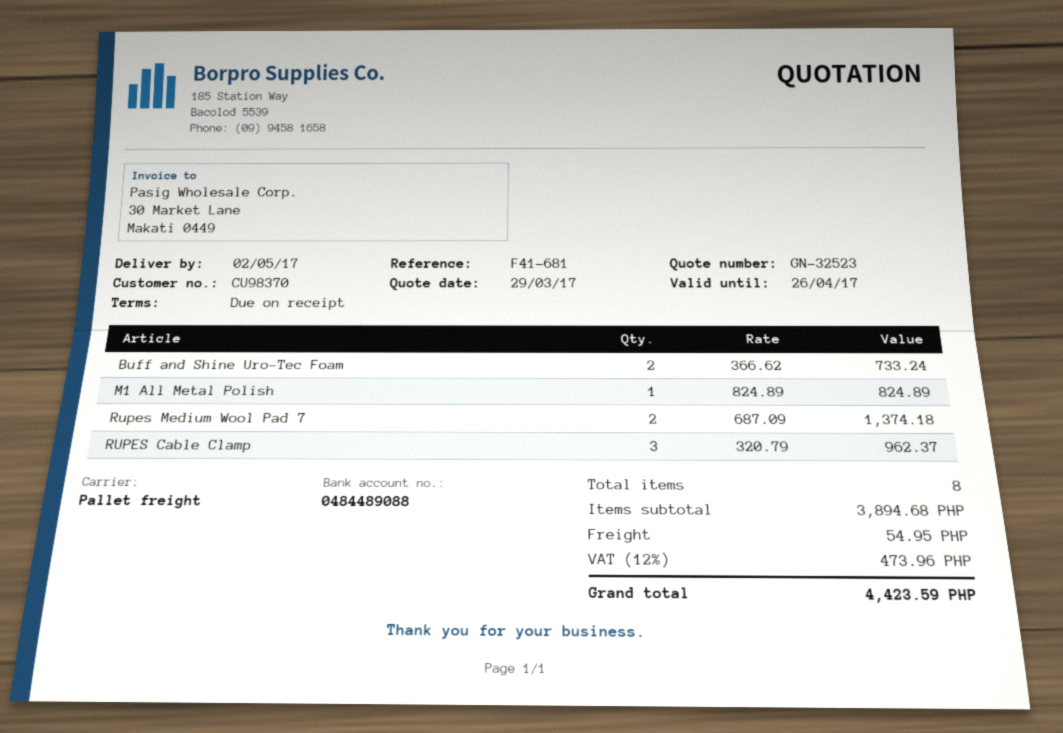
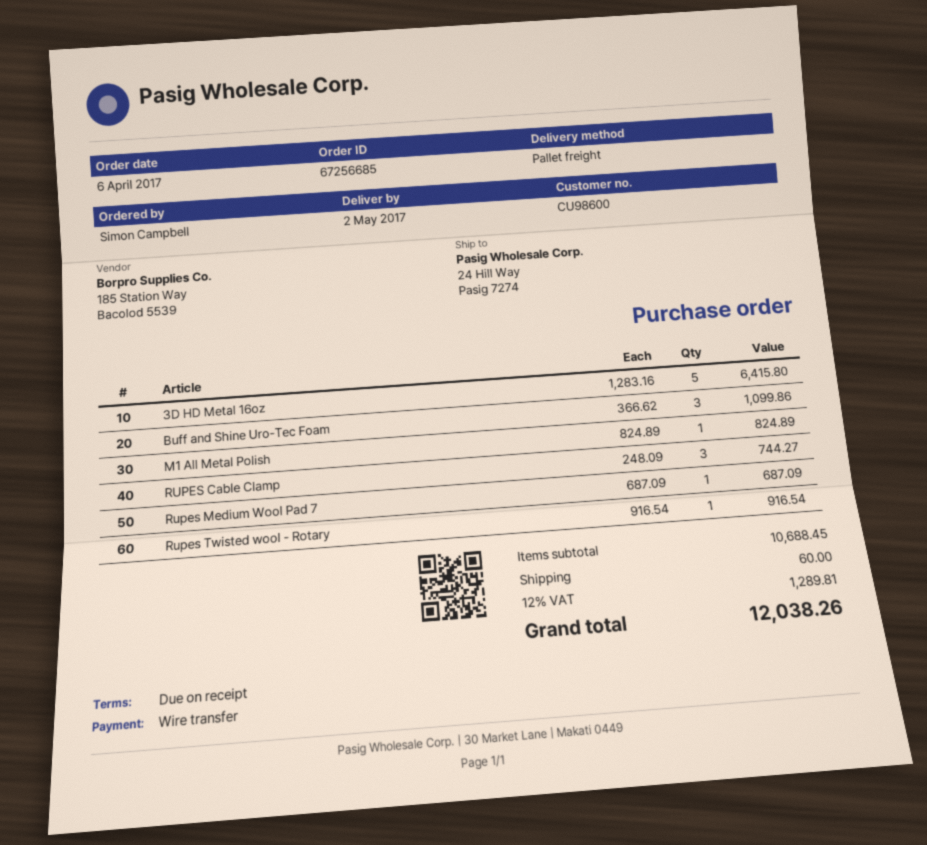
customer number: CU98370 -> CU98600
Buff and Shine Uro-Tec Foam: 2 x 366.62 = 733.24 -> 3 x 366.62 = 1099.86
Rupes Medium Wool Pad 7: 2 x 687.09 = 1374.18 -> 1 x 687.09 = 687.09
RUPES Cable Clamp: 3 x 320.79 = 962.37 -> 3 x 248.09 = 744.27
3D HD Metal 16oz: none -> 5 x 1283.16 = 6415.80
Rupes Twisted wool - Rotary: none -> 1 x 916.54 = 916.54
subtotal: 3894.68 -> 10688.45
shipping: 54.95 -> 60.00
tax: 12% = 473.96 -> 12% = 1289.81
total: 4423.59 -> 12038.26

